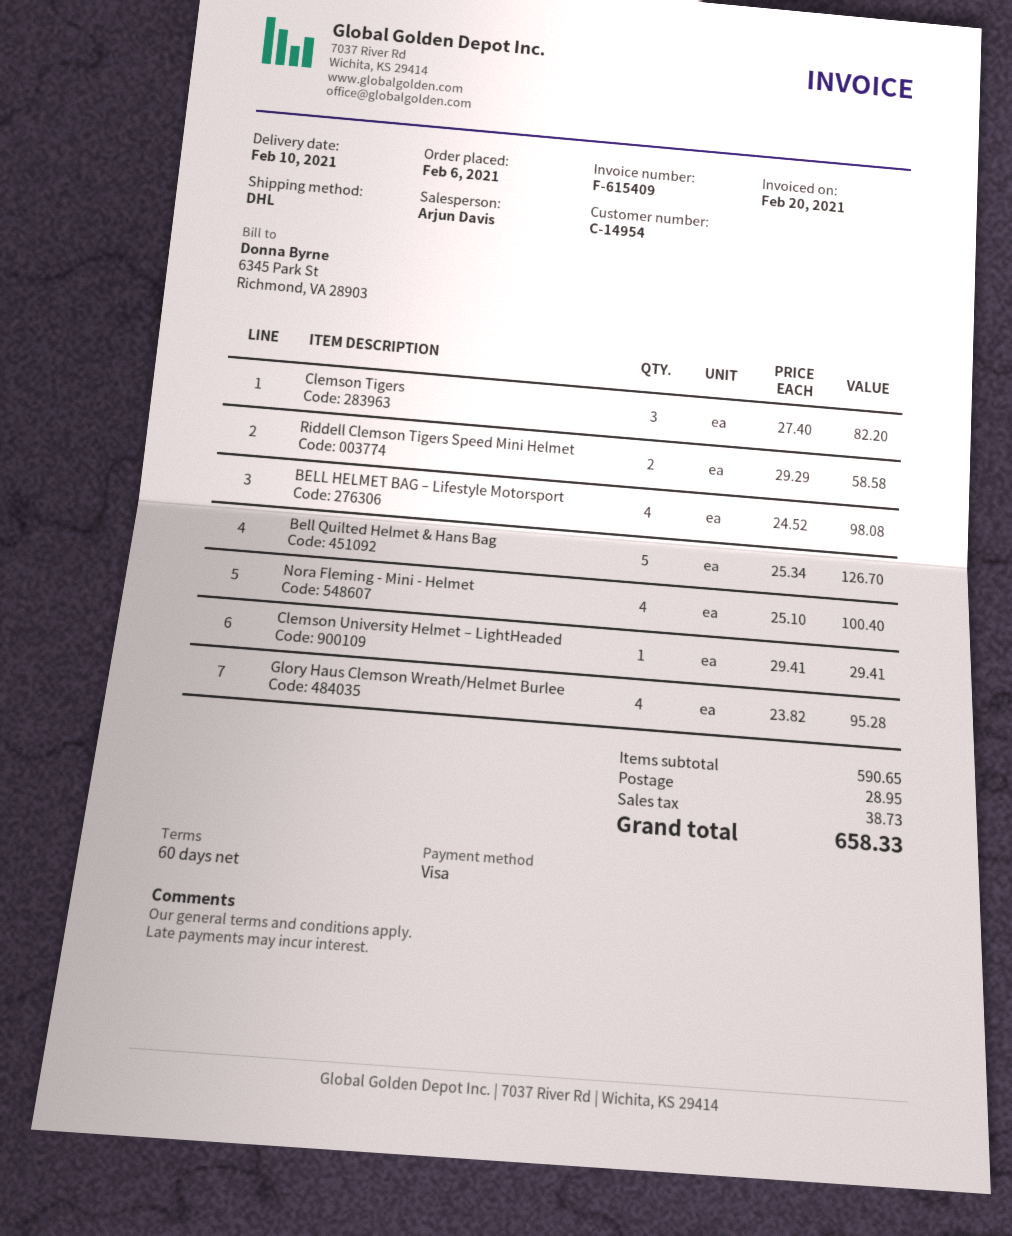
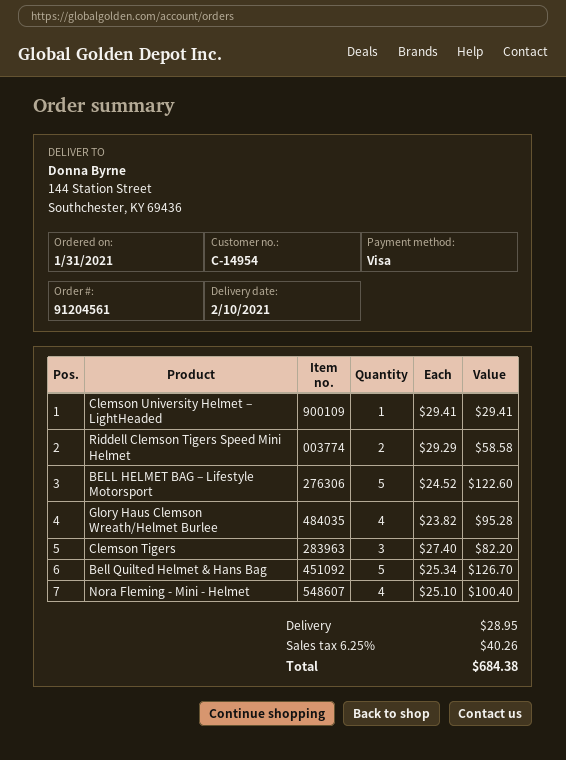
order date: 2021-02-06 -> 2021-01-31
BELL HELMET BAG – Lifestyle Motorsport: 4 x 24.52 = 98.08 -> 5 x 24.52 = 122.60
tax: 38.73 -> 40.26
total: 658.33 -> 684.38

